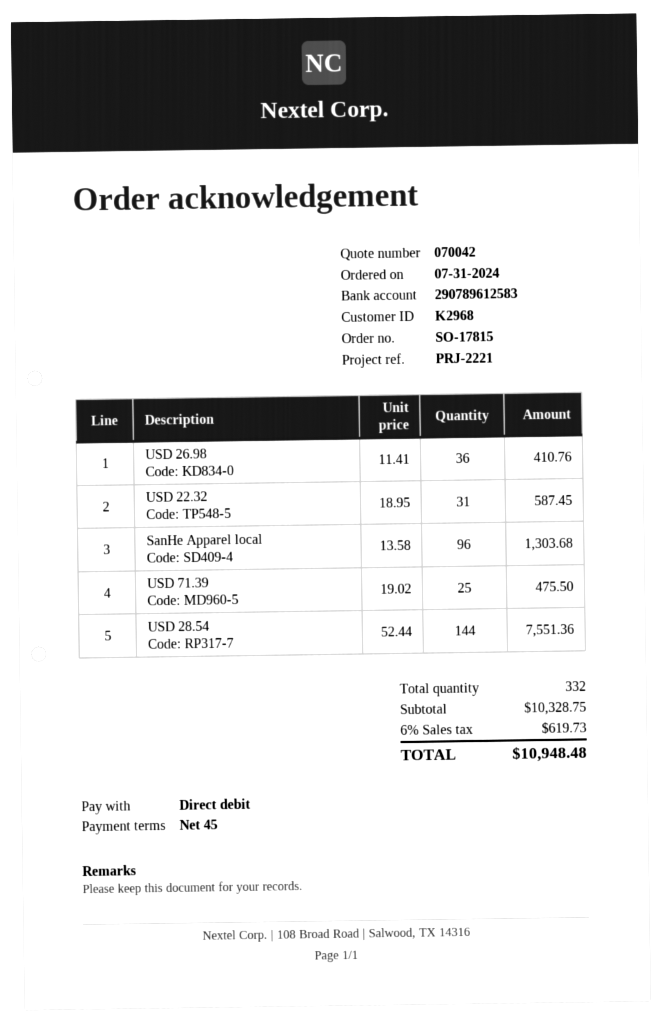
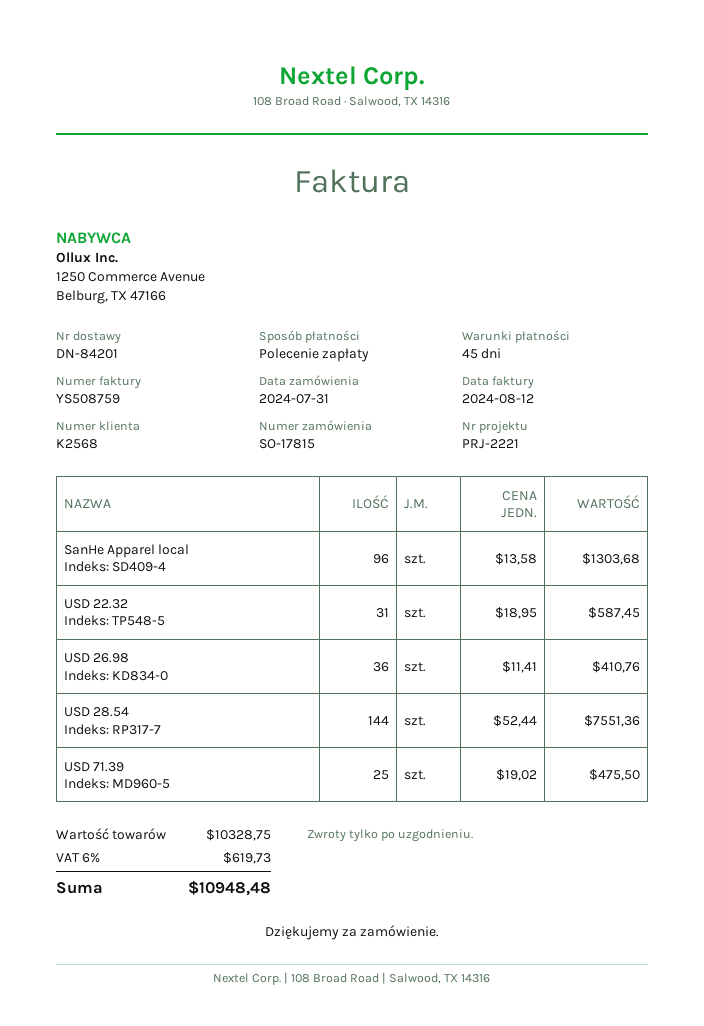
customer number: K2968 -> K2568

